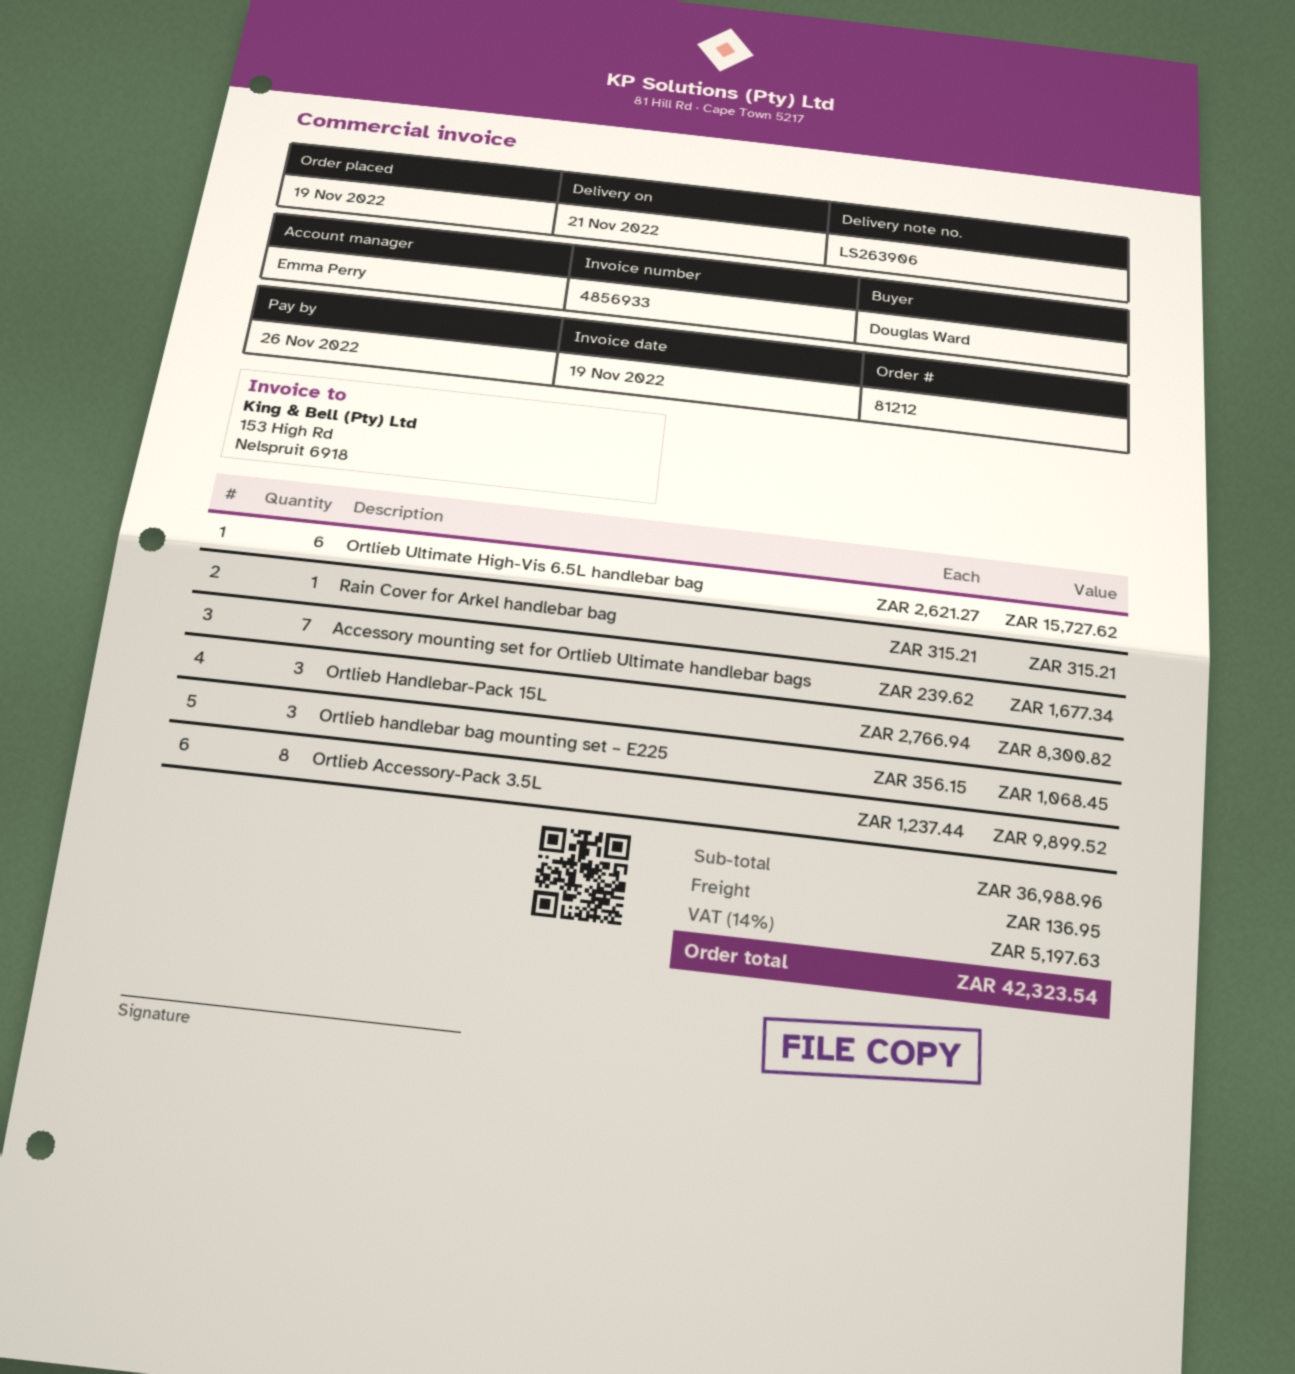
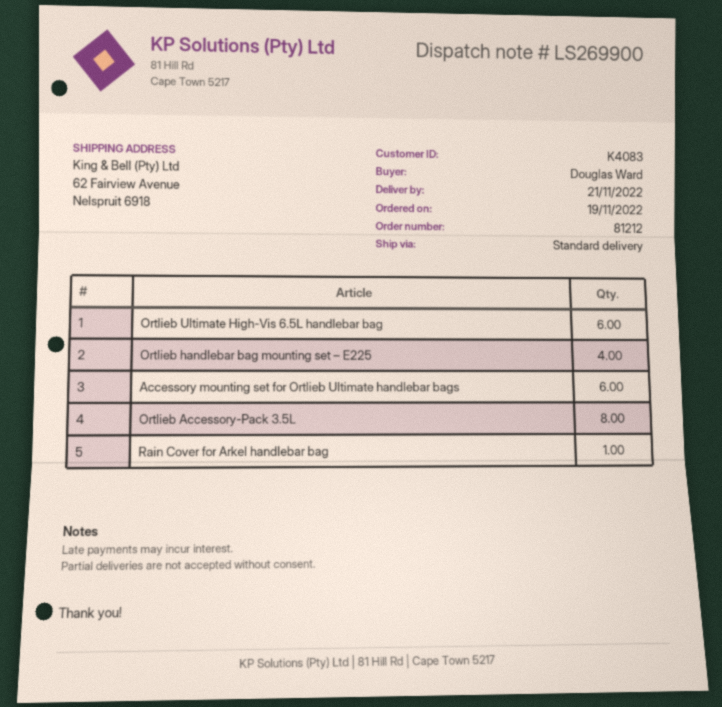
delivery note number: LS263906 -> LS269900
Accessory mounting set for Ortlieb Ultimate handlebar bags: 7 -> 6
Ortlieb Handlebar-Pack 15L: 3 -> none
Ortlieb handlebar bag mounting set – E225: 3 -> 4

